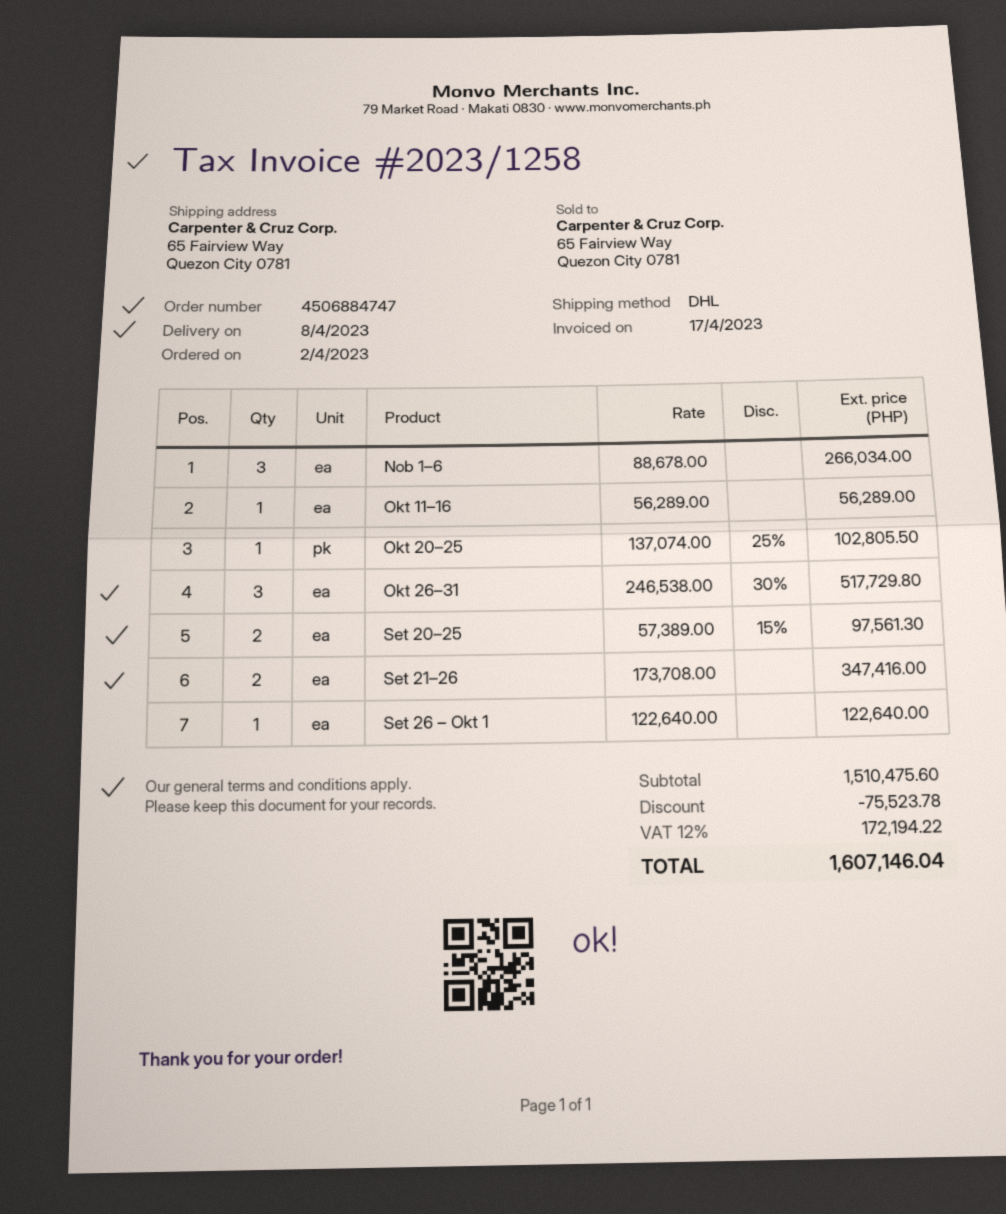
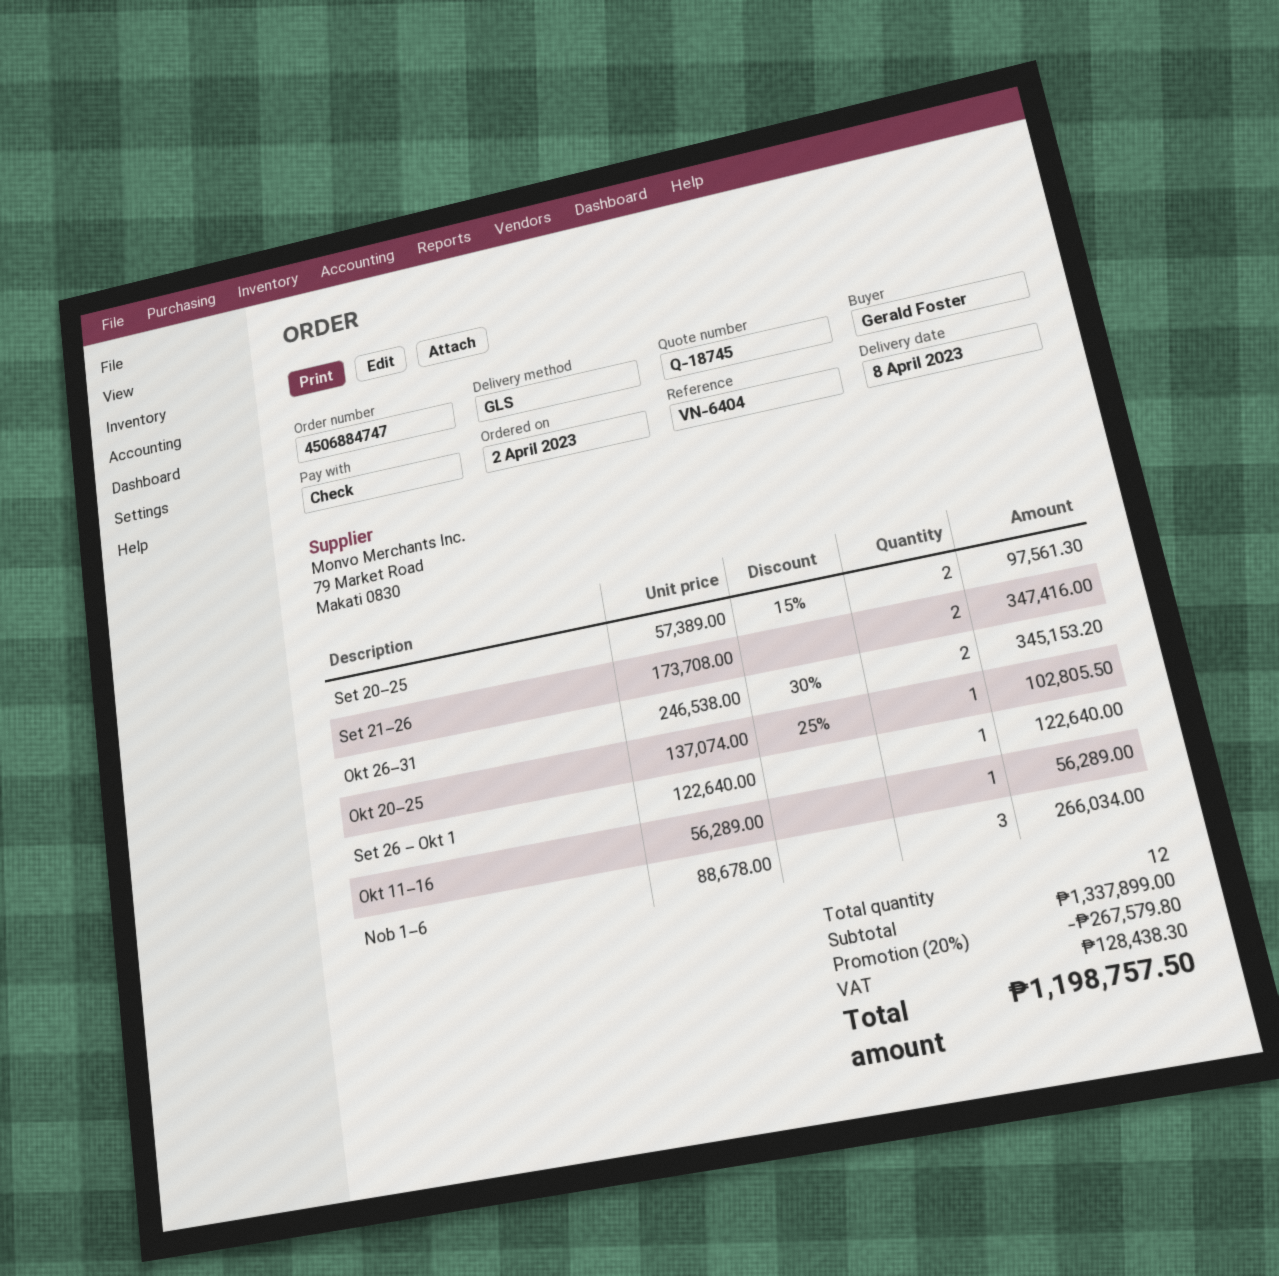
shipping method: DHL -> GLS
Okt 26–31: 3 x 246538.00 - 30% = 517729.80 -> 2 x 246538.00 - 30% = 345153.20
subtotal: 1510475.60 -> 1337899.00
discount: 75523.78 -> 267579.80
tax: 172194.22 -> 128438.30
total: 1607146.04 -> 1198757.50

